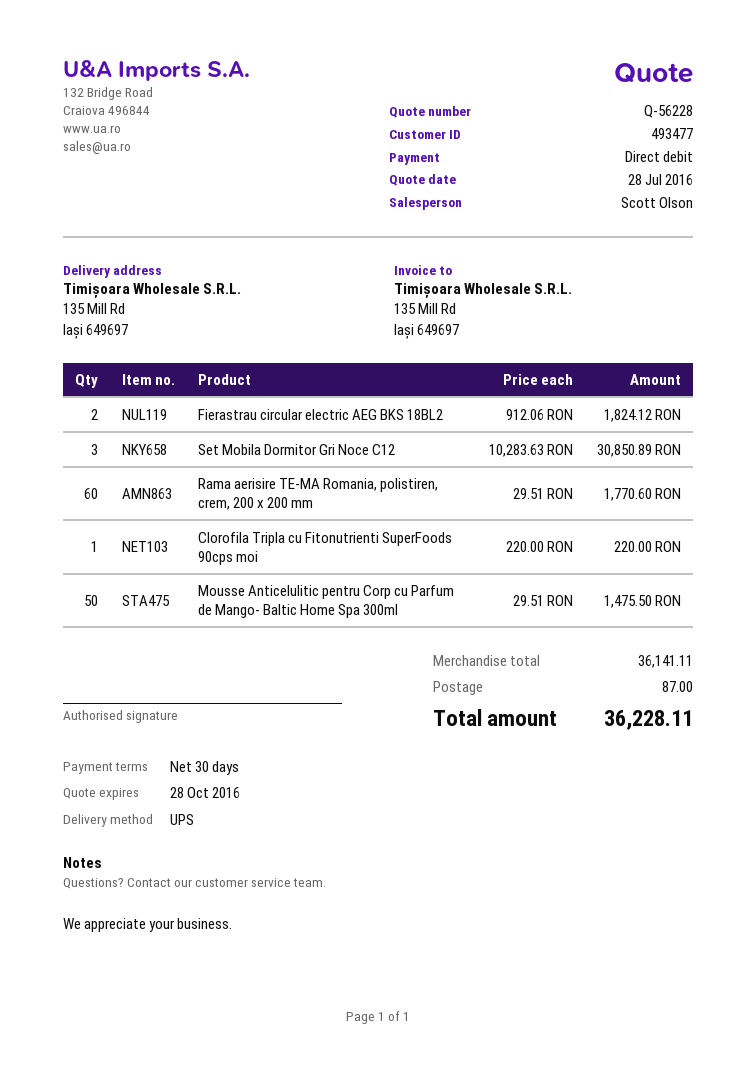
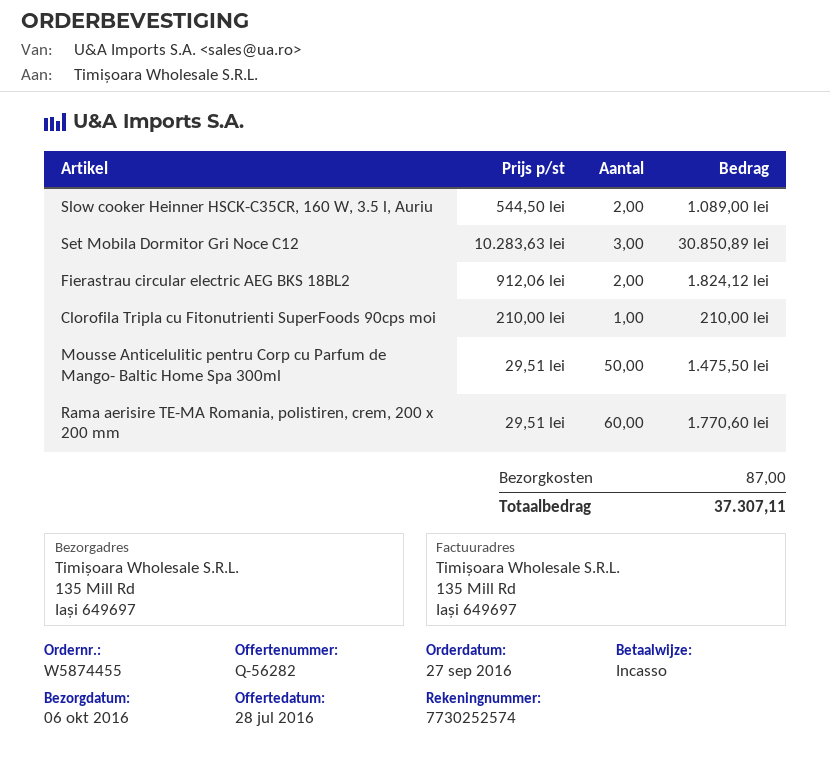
quote number: Q-56228 -> Q-56282
Clorofila Tripla cu Fitonutrienti SuperFoods 90cps moi: 1 x 220.00 = 220.00 -> 1 x 210.00 = 210.00
Slow cooker Heinner HSCK-C35CR, 160 W, 3.5 l, Auriu: none -> 2 x 544.50 = 1089.00
total: 36228.11 -> 37307.11

